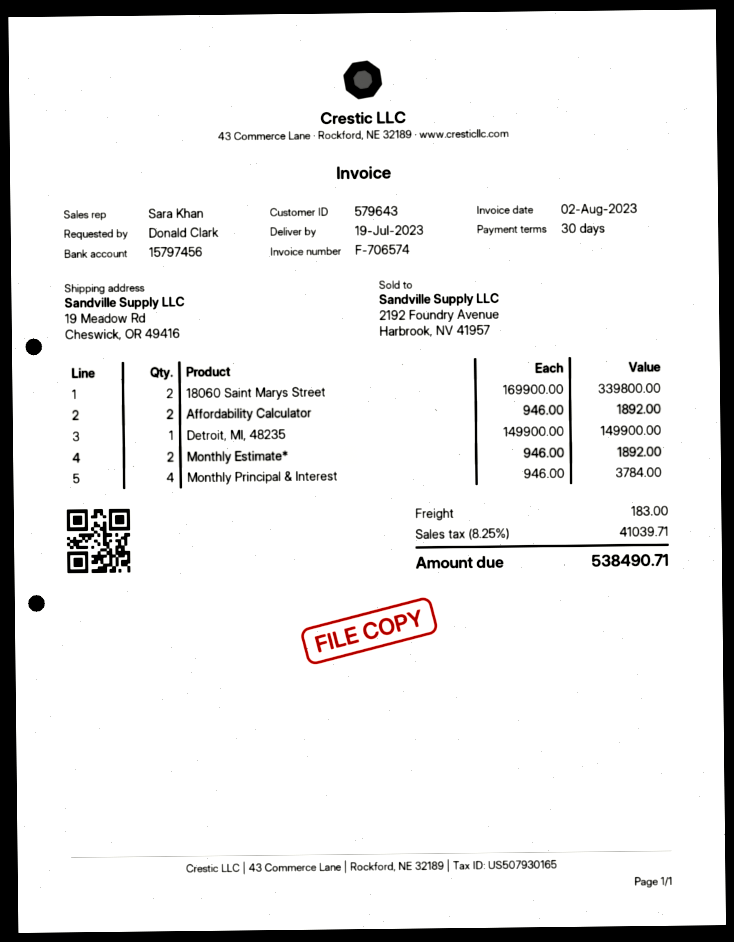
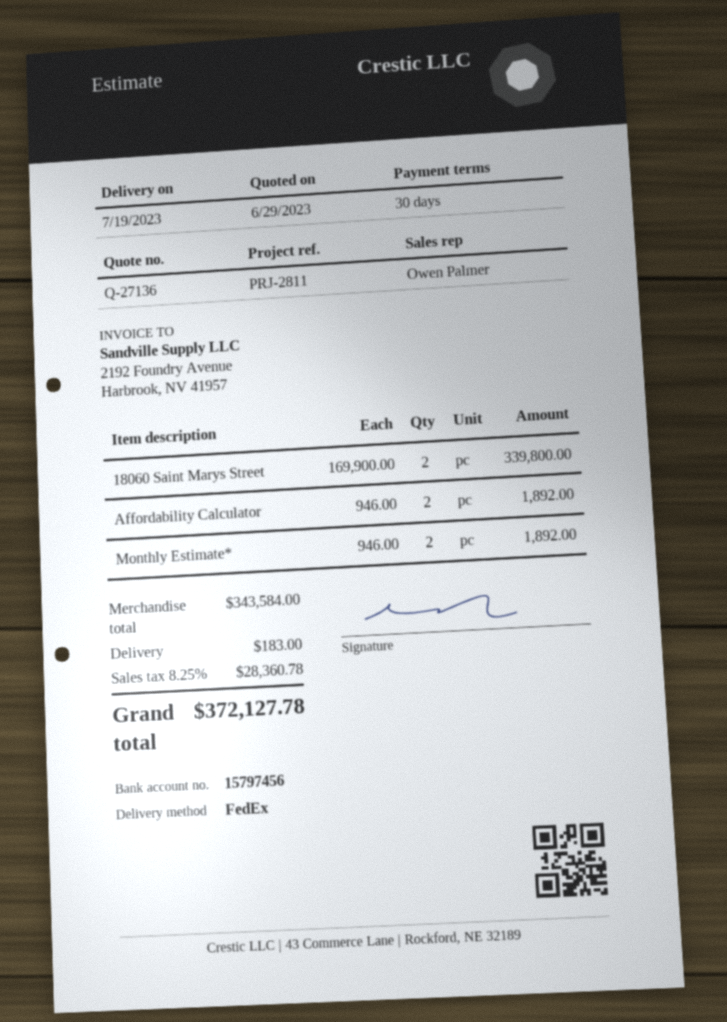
sales rep: Sara Khan -> Owen Palmer
Detroit, MI, 48235: 1 x 149900.00 = 149900.00 -> none
Monthly Principal & Interest: 4 x 946.00 = 3784.00 -> none
tax: 8.25% = 41039.71 -> 8.25% = 28360.78
total: 538490.71 -> 372127.78

